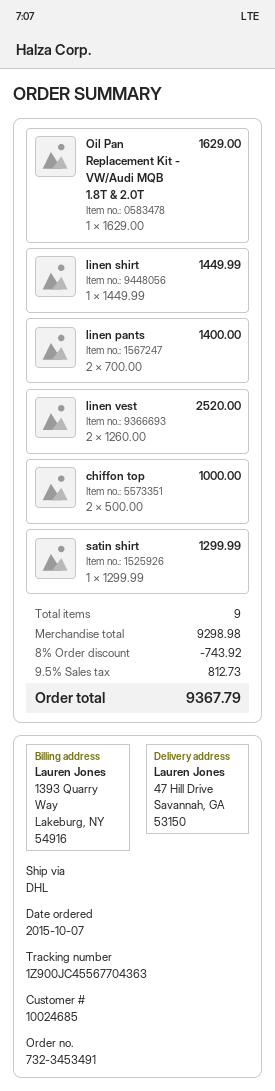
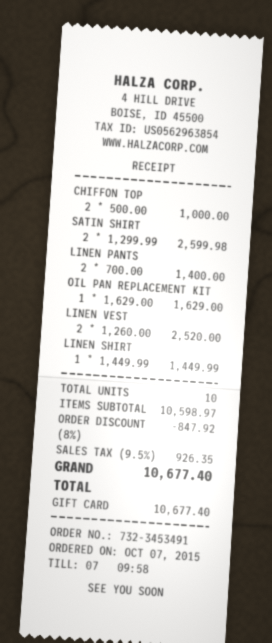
satin shirt: 1 x 1299.99 = 1299.99 -> 2 x 1299.99 = 2599.98
total quantity: 9 -> 10
subtotal: 9298.98 -> 10598.97
discount: 8% = 743.92 -> 8% = 847.92
tax: 9.5% = 812.73 -> 9.5% = 926.35
total: 9367.79 -> 10677.40

